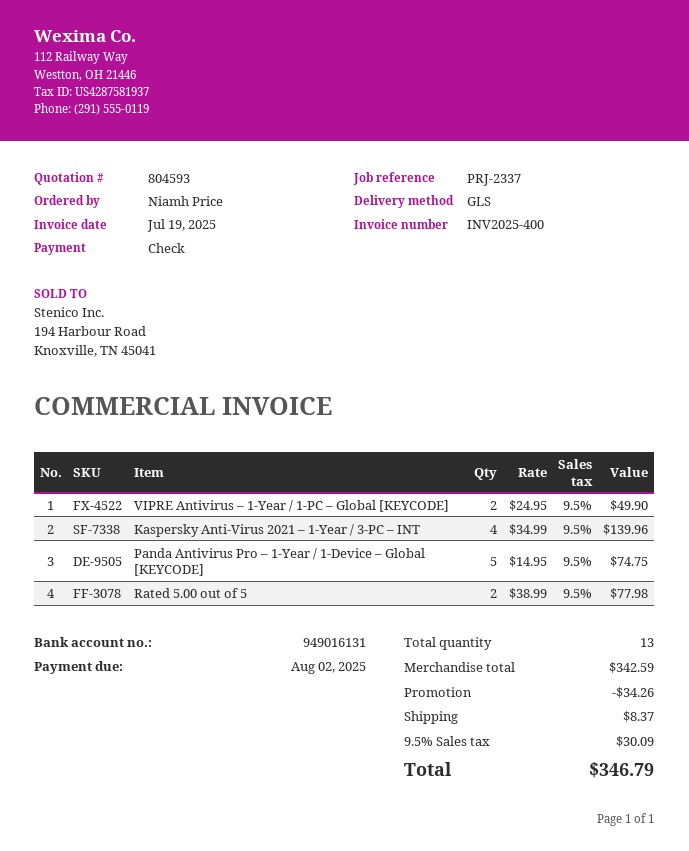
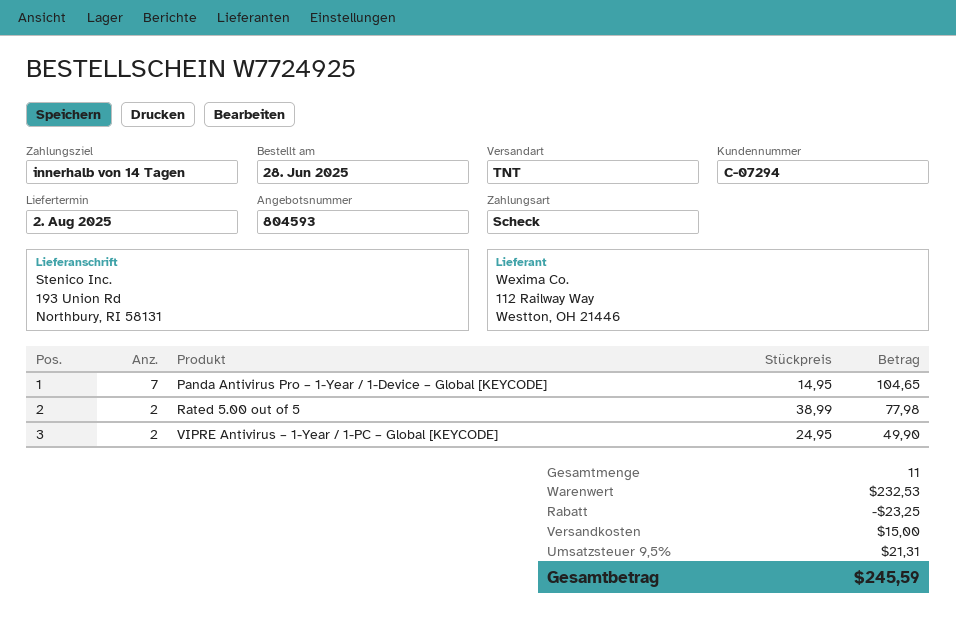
shipping method: GLS -> TNT
Kaspersky Anti-Virus 2021 – 1-Year / 3-PC – INT: 4 x 34.99 = 139.96 -> none
Panda Antivirus Pro – 1-Year / 1-Device – Global [KEYCODE]: 5 x 14.95 = 74.75 -> 7 x 14.95 = 104.65
total quantity: 13 -> 11
subtotal: 342.59 -> 232.53
discount: 34.26 -> 23.25
shipping: 8.37 -> 15.00
tax: 9.5% = 30.09 -> 9.5% = 21.31
total: 346.79 -> 245.59

